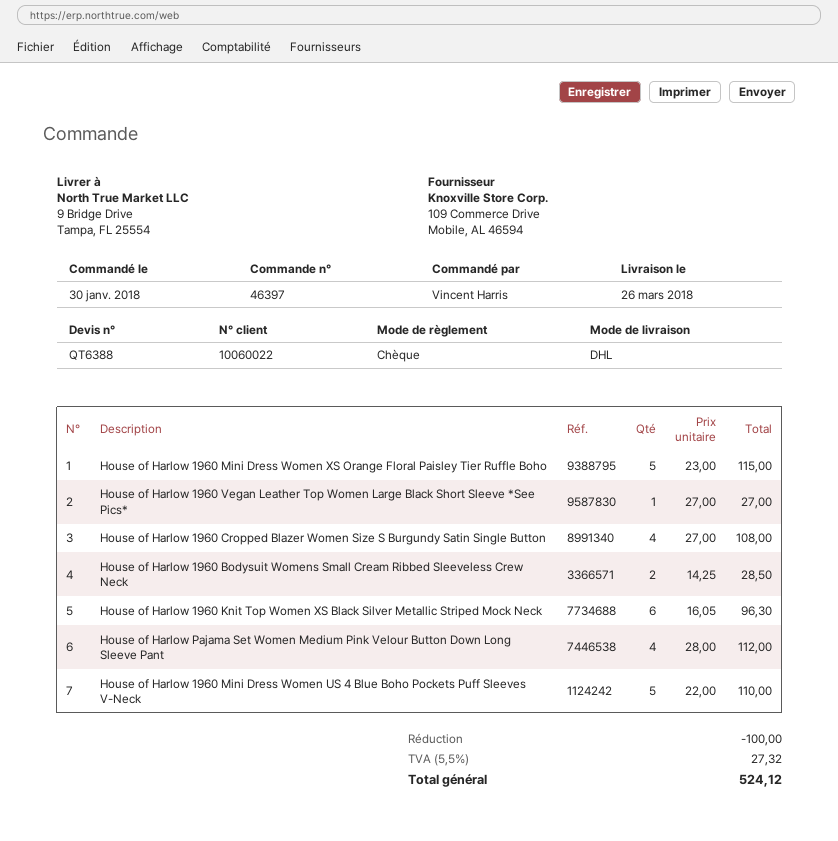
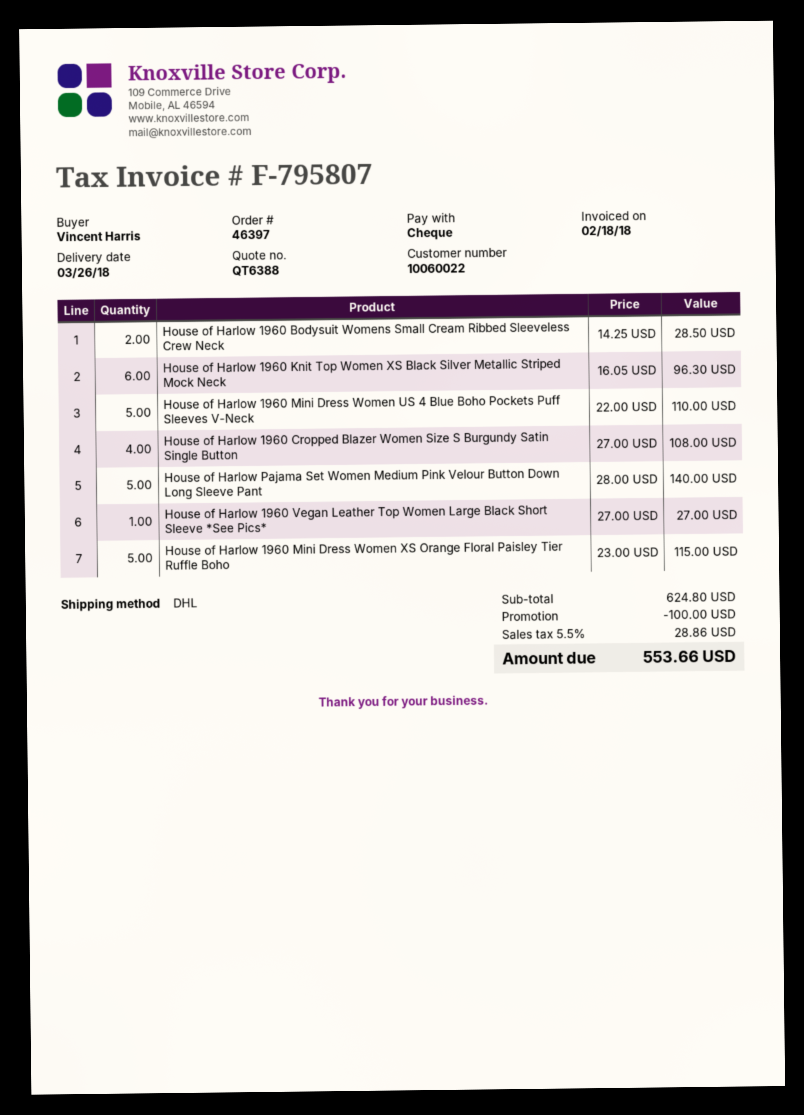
House of Harlow Pajama Set Women Medium Pink Velour Button Down Long Sleeve Pant: 4 x 28.00 = 112.00 -> 5 x 28.00 = 140.00
tax: 5.5% = 27.32 -> 5.5% = 28.86
total: 524.12 -> 553.66

